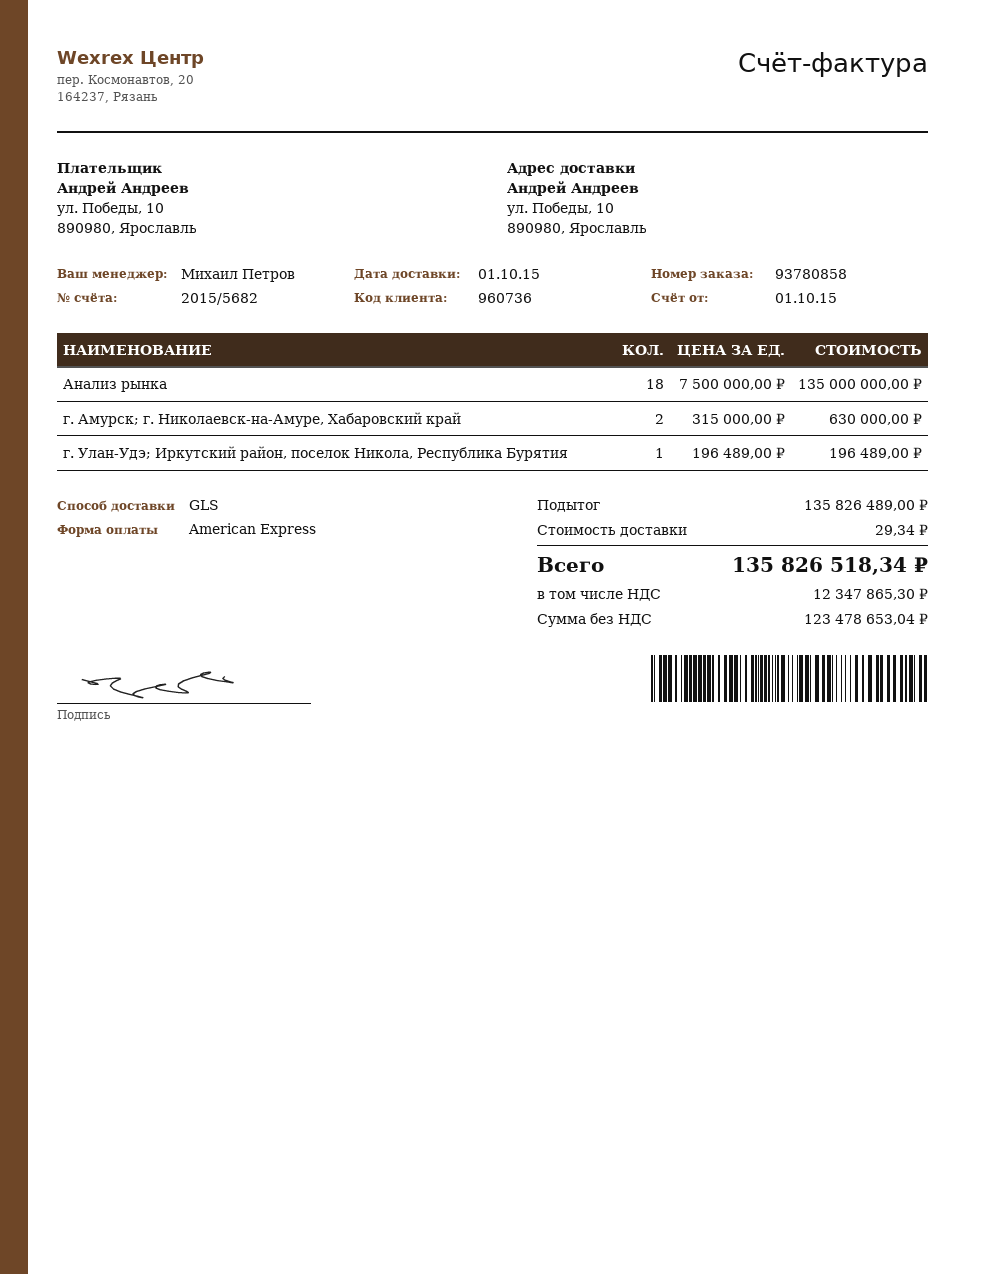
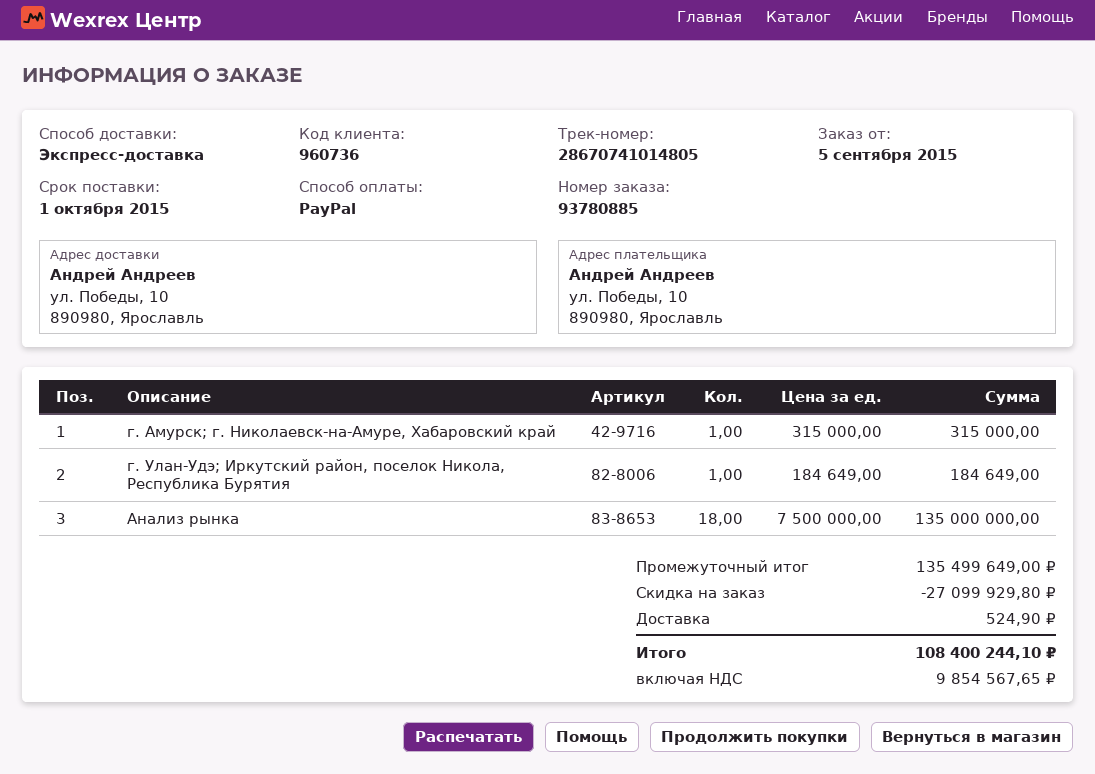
order number: 93780858 -> 93780885
payment method: American Express -> PayPal
shipping method: GLS -> express
г. Амурск; г. Николаевск-на-Амуре, Хабаровский край: 2 x 315000.00 = 630000.00 -> 1 x 315000.00 = 315000.00
г. Улан-Удэ; Иркутский район, поселок Никола, Республика Бурятия: 1 x 196489.00 = 196489.00 -> 1 x 184649.00 = 184649.00
subtotal: 135826489.00 -> 135499649.00
discount: none -> 27099929.80
shipping: 29.34 -> 524.90
tax: 12347865.30 -> 9854567.65
total: 135826518.34 -> 108400244.10

